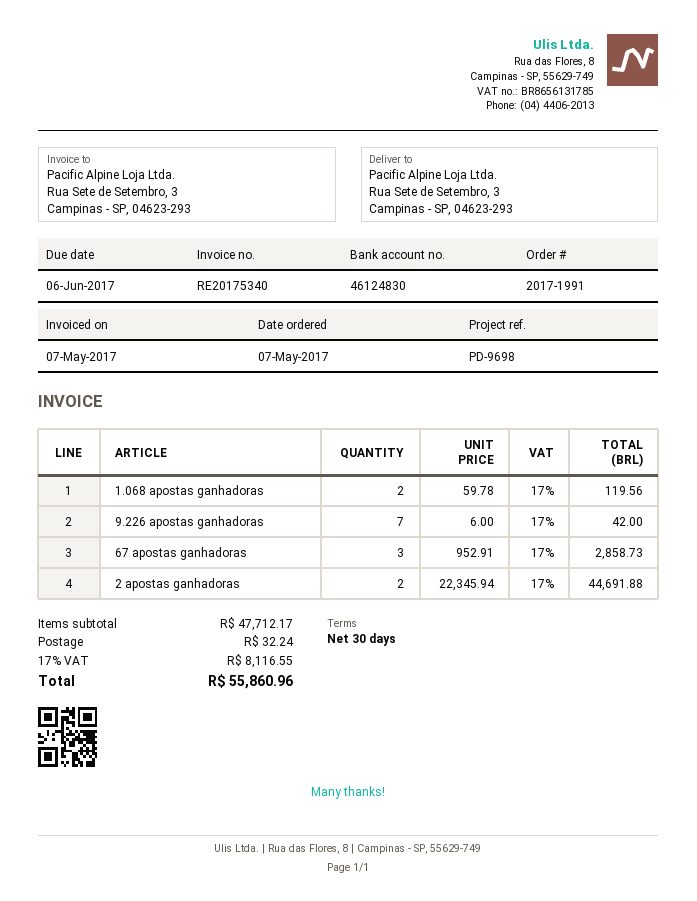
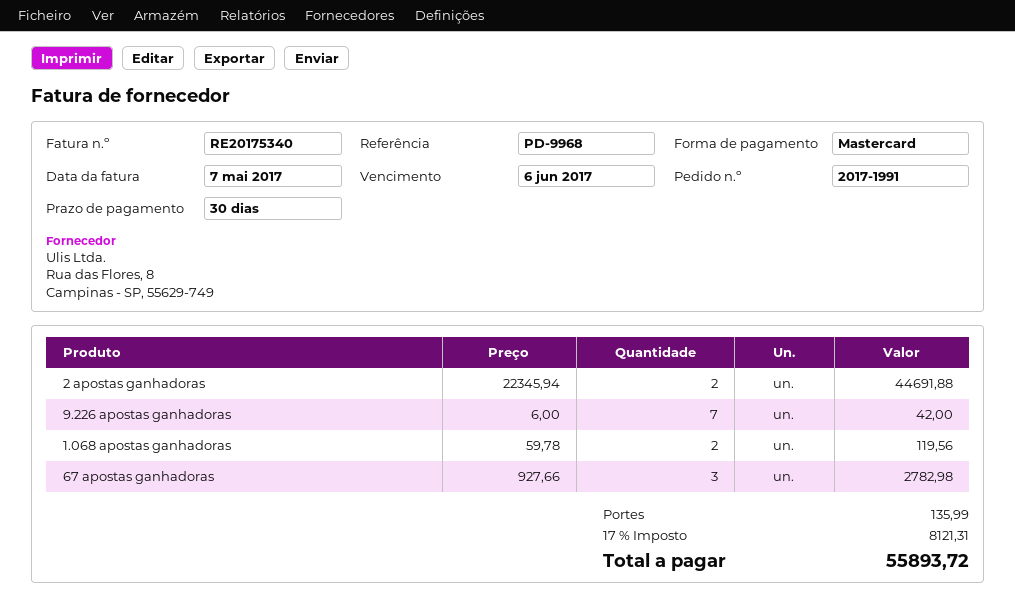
reference: PD-9698 -> PD-9968
67 apostas ganhadoras: 3 x 952.91 = 2858.73 -> 3 x 927.66 = 2782.98
shipping: 32.24 -> 135.99
tax: 17% = 8116.55 -> 17% = 8121.31
total: 55860.96 -> 55893.72

